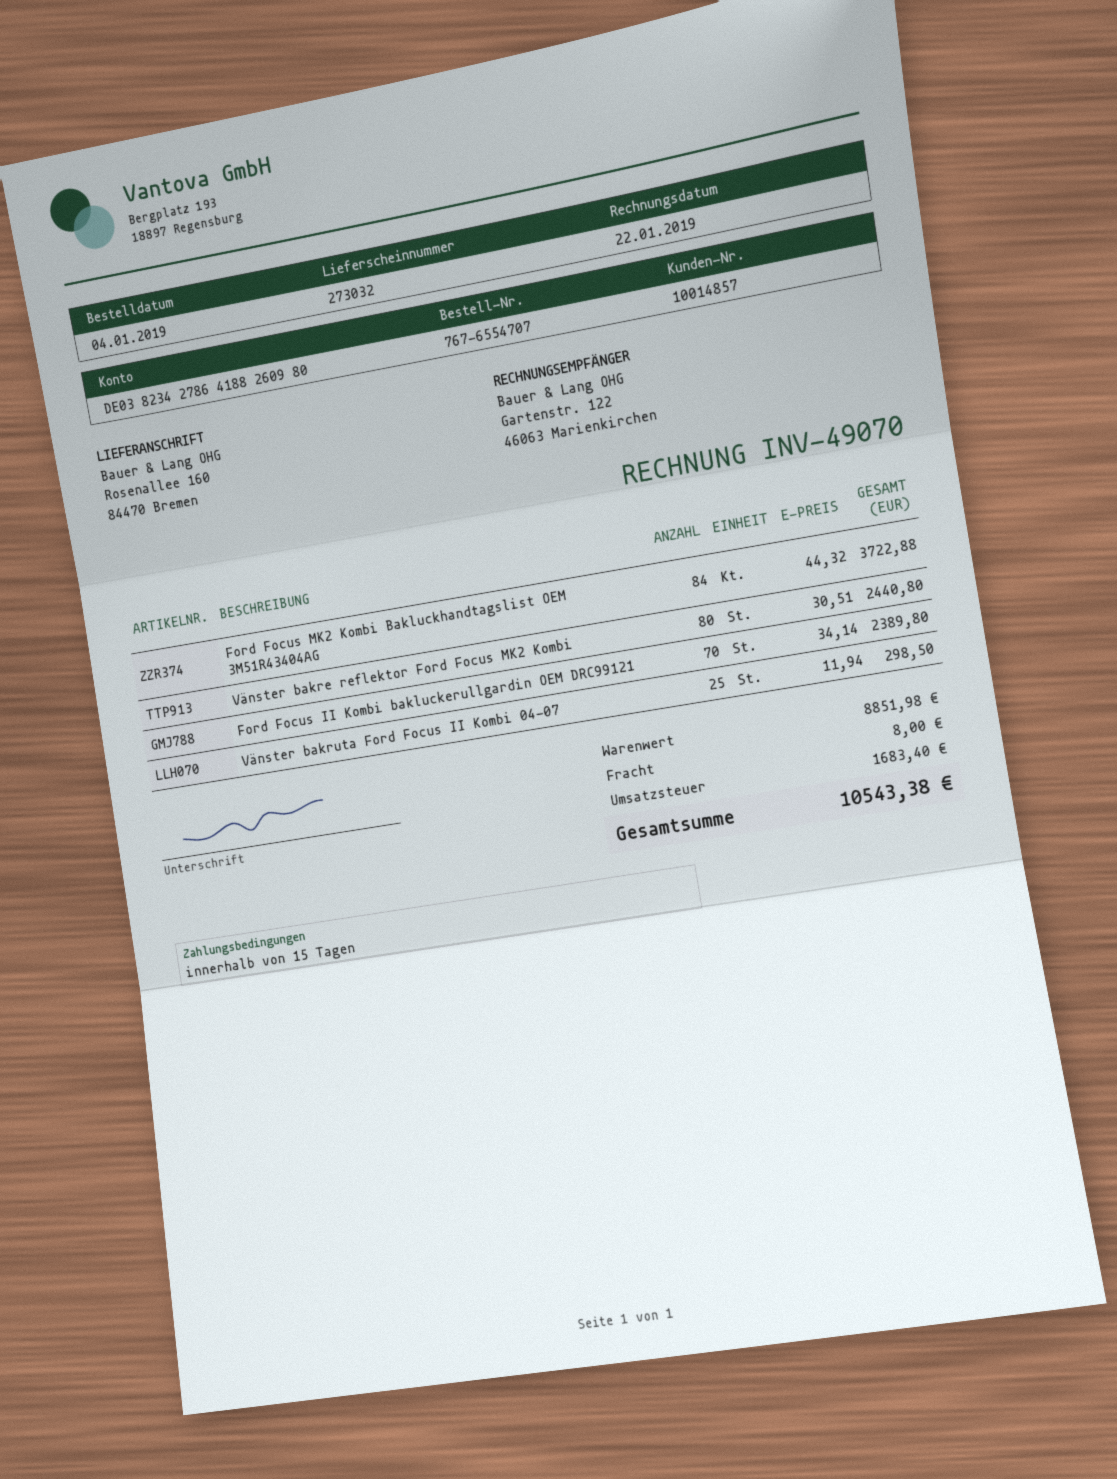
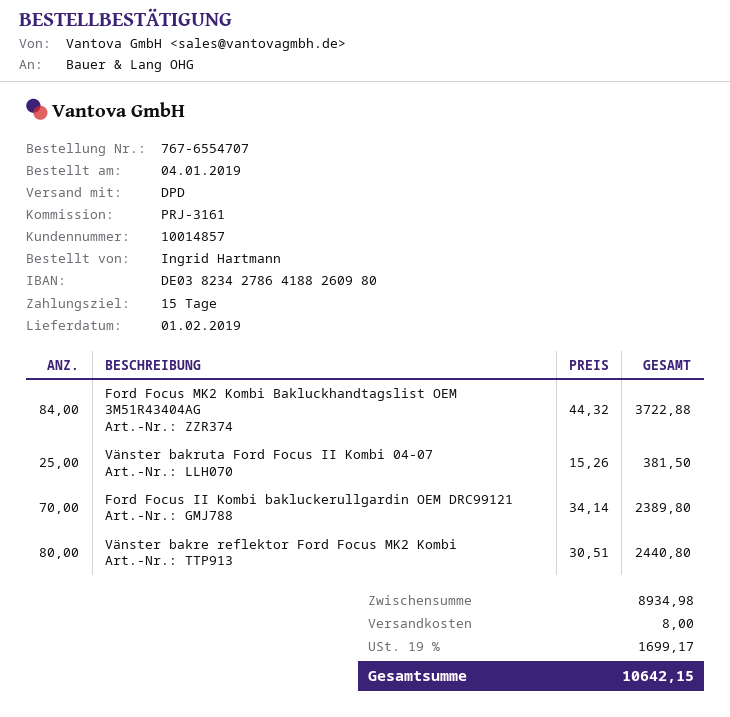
Vänster bakruta Ford Focus II Kombi 04-07: 25 x 11.94 = 298.50 -> 25 x 15.26 = 381.50
subtotal: 8851.98 -> 8934.98
tax: 1683.40 -> 1699.17
total: 10543.38 -> 10642.15

